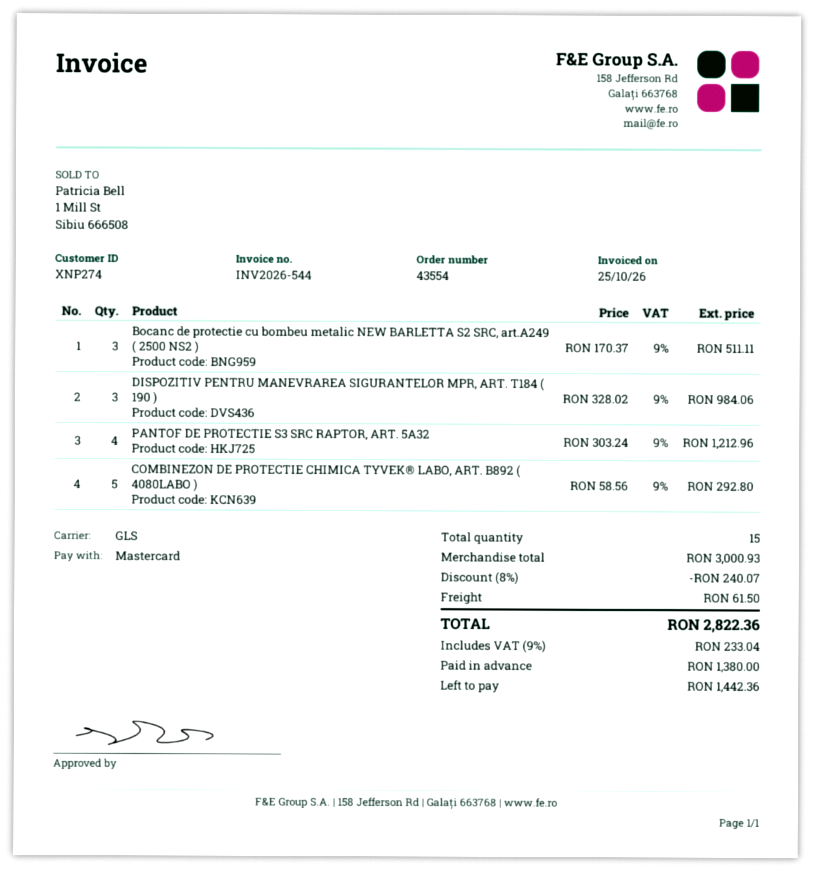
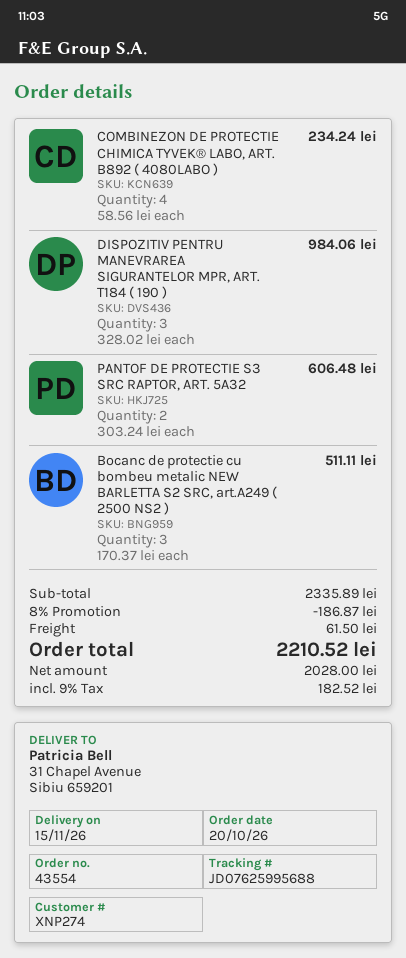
PANTOF DE PROTECTIE S3 SRC RAPTOR, ART. 5A32: 4 x 303.24 = 1212.96 -> 2 x 303.24 = 606.48
COMBINEZON DE PROTECTIE CHIMICA TYVEK® LABO, ART. B892 ( 4080LABO ): 5 x 58.56 = 292.80 -> 4 x 58.56 = 234.24
subtotal: 3000.93 -> 2335.89
discount: 8% = 240.07 -> 8% = 186.87
tax: 9% = 233.04 -> 9% = 182.52
total: 2822.36 -> 2210.52

